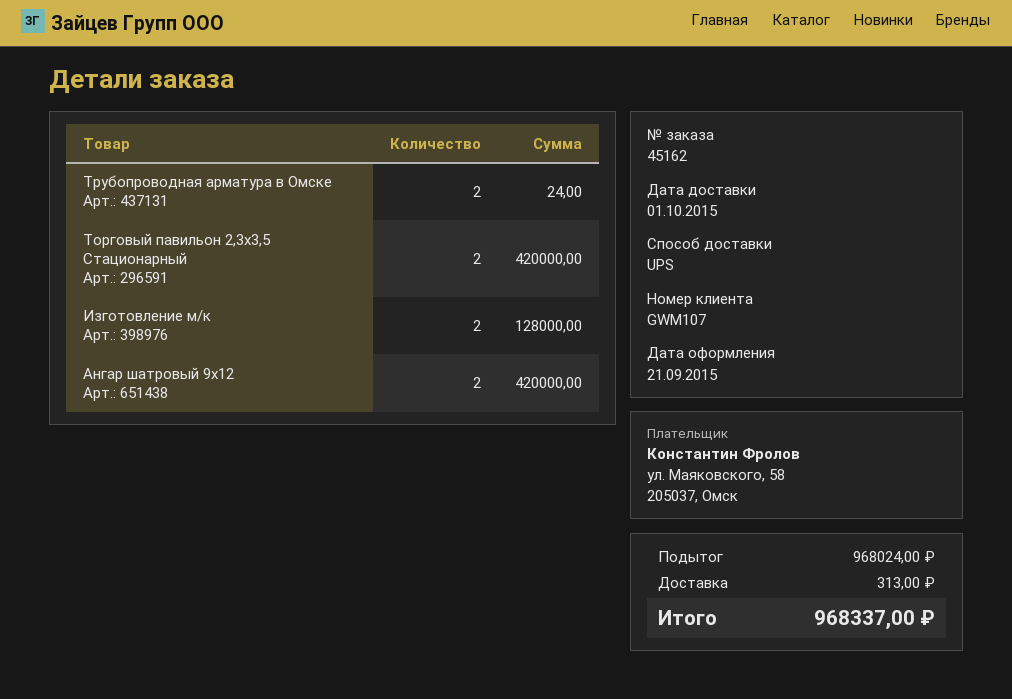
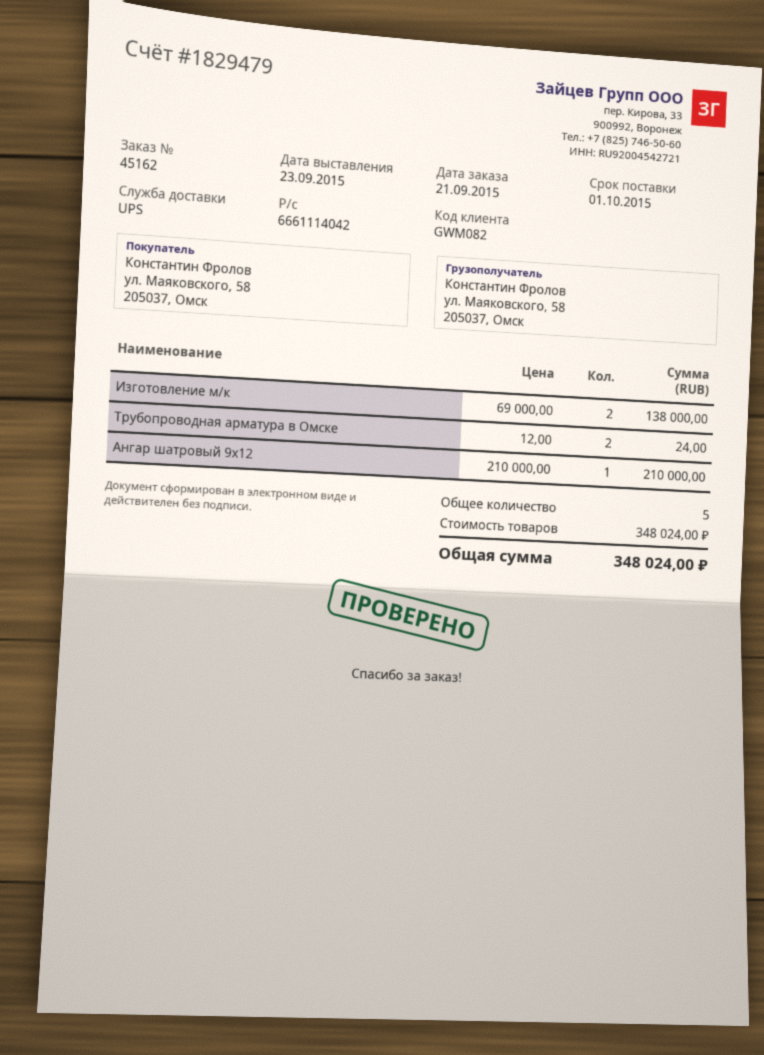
customer number: GWM107 -> GWM082
Торговый павильон 2,3х3,5 Стационарный: 2 for 420000.00 -> none
Изготовление м/к: 2 for 128000.00 -> 2 for 138000.00
Ангар шатровый 9х12: 2 for 420000.00 -> 1 for 210000.00
subtotal: 968024.00 -> 348024.00
shipping: 313.00 -> none
total: 968337.00 -> 348024.00

